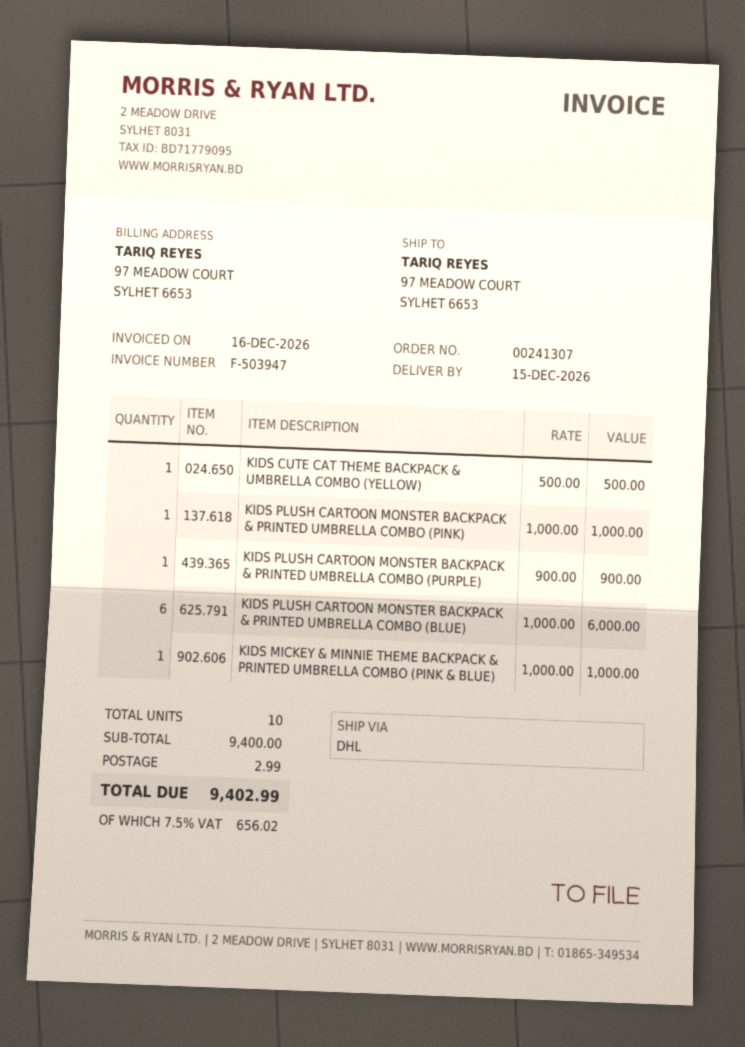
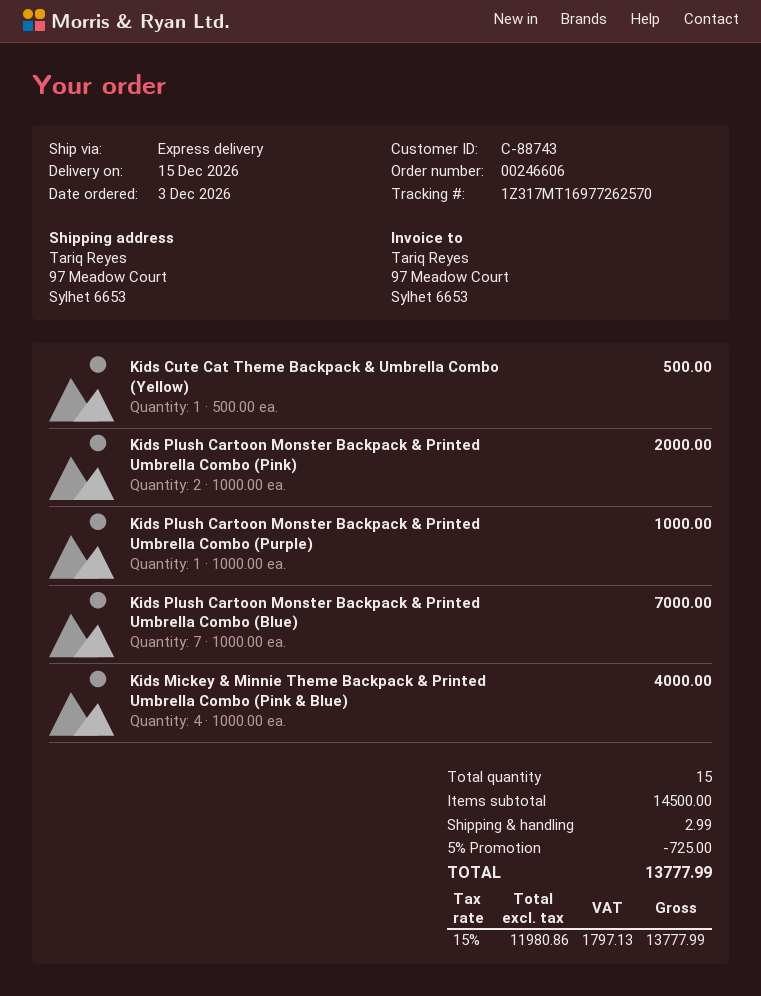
order number: 00241307 -> 00246606
shipping method: DHL -> express
KIDS PLUSH CARTOON MONSTER BACKPACK & PRINTED UMBRELLA COMBO (PINK): 1 x 1000.00 = 1000.00 -> 2 x 1000.00 = 2000.00
KIDS PLUSH CARTOON MONSTER BACKPACK & PRINTED UMBRELLA COMBO (PURPLE): 1 x 900.00 = 900.00 -> 1 x 1000.00 = 1000.00
KIDS PLUSH CARTOON MONSTER BACKPACK & PRINTED UMBRELLA COMBO (BLUE): 6 x 1000.00 = 6000.00 -> 7 x 1000.00 = 7000.00
KIDS MICKEY & MINNIE THEME BACKPACK & PRINTED UMBRELLA COMBO (PINK & BLUE): 1 x 1000.00 = 1000.00 -> 4 x 1000.00 = 4000.00
total quantity: 10 -> 15
subtotal: 9400.00 -> 14500.00
discount: none -> 5% = 725.00
tax: 7.5% = 656.02 -> 15% = 1797.13
total: 9402.99 -> 13777.99

